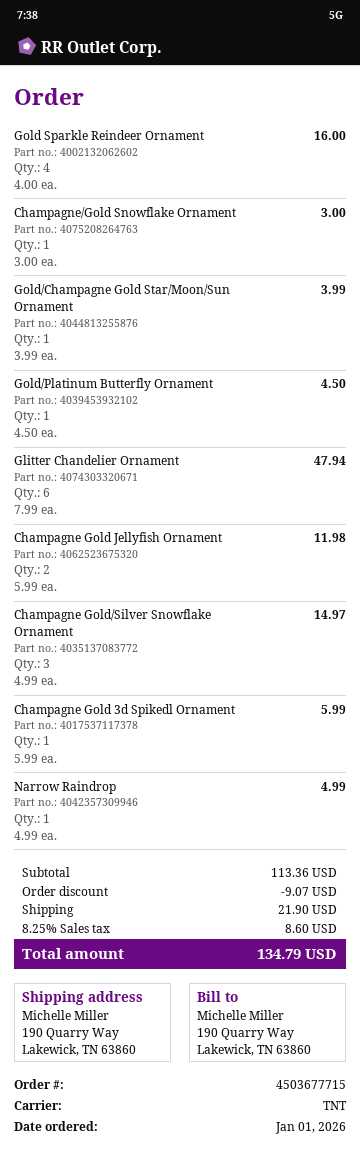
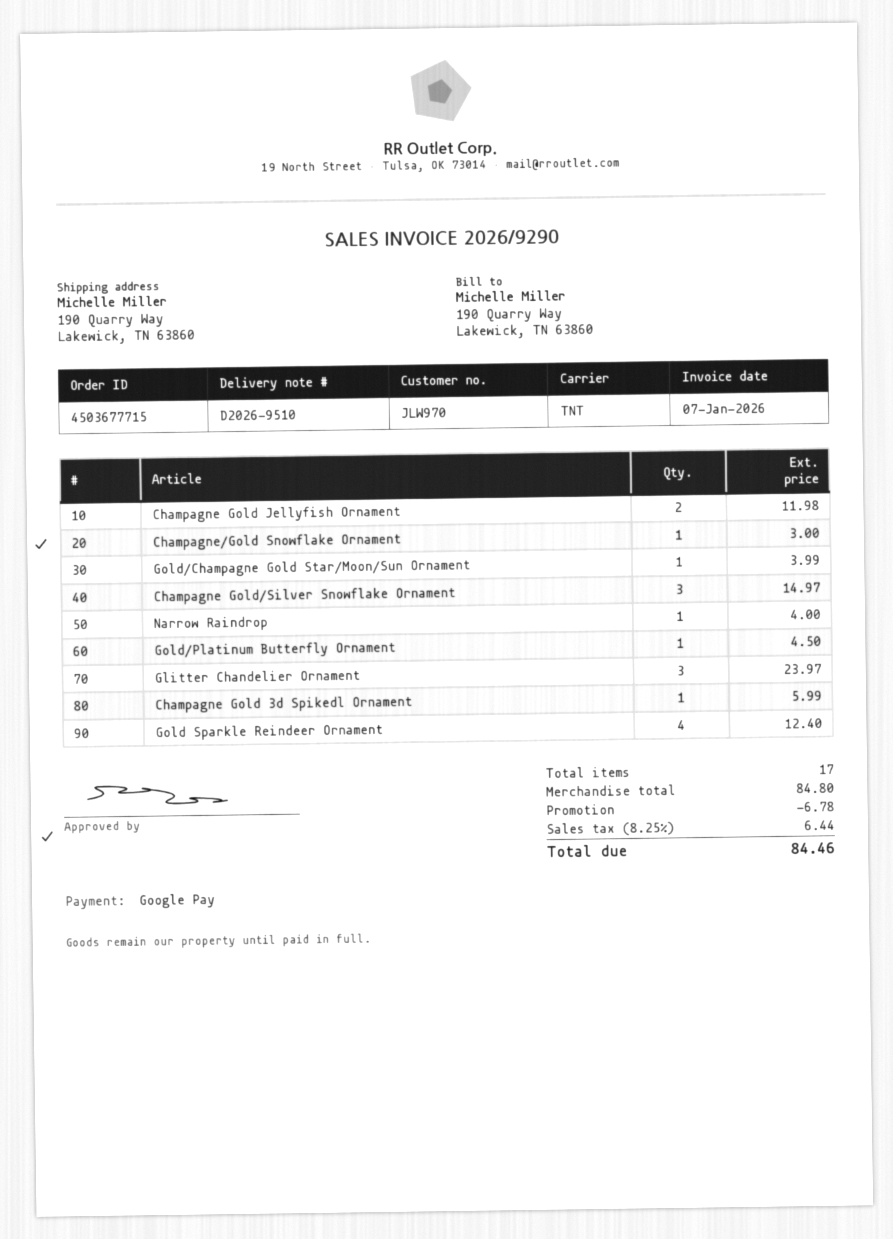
Gold Sparkle Reindeer Ornament: 4 for 16.00 -> 4 for 12.40
Glitter Chandelier Ornament: 6 for 47.94 -> 3 for 23.97
Narrow Raindrop: 1 for 4.99 -> 1 for 4.00
subtotal: 113.36 -> 84.80
discount: 9.07 -> 6.78
shipping: 21.90 -> none
tax: 8.25% = 8.60 -> 8.25% = 6.44
total: 134.79 -> 84.46

